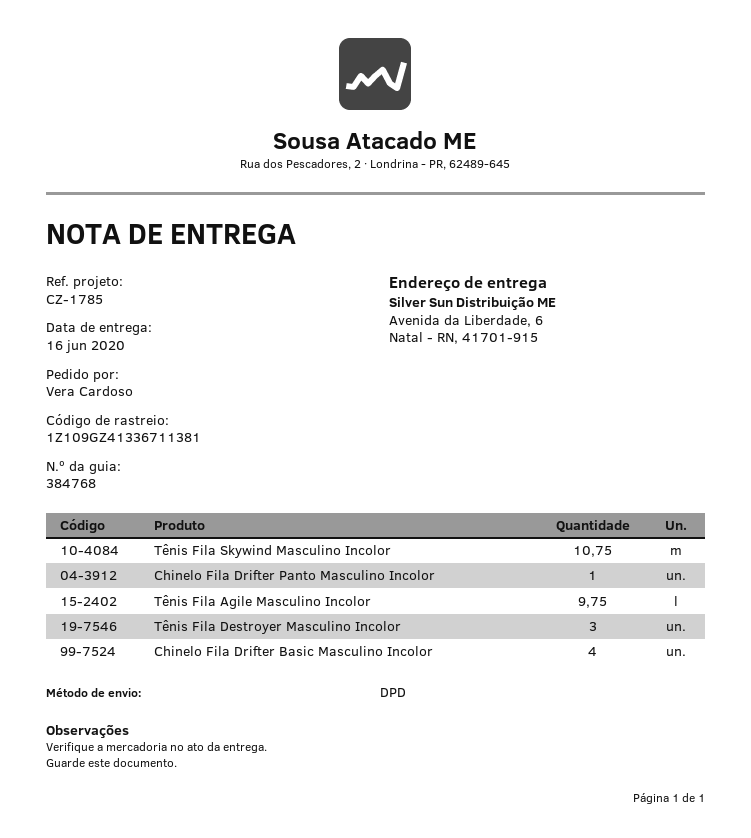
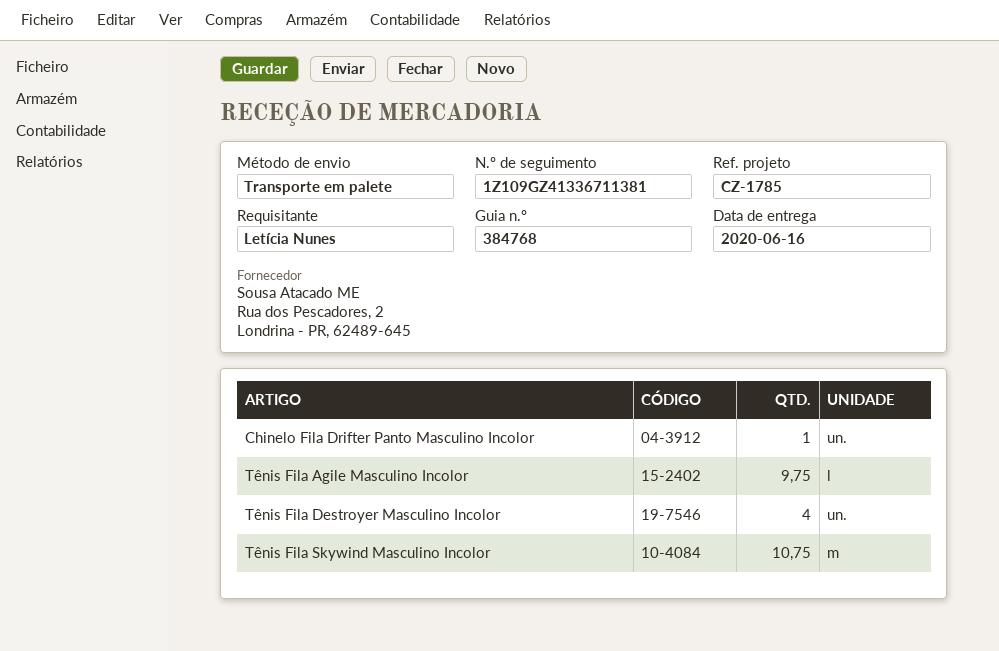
ordered by: Vera Cardoso -> Letícia Nunes
shipping method: DPD -> pallet freight
Tênis Fila Destroyer Masculino Incolor: 3 -> 4
Chinelo Fila Drifter Basic Masculino Incolor: 4 -> none

